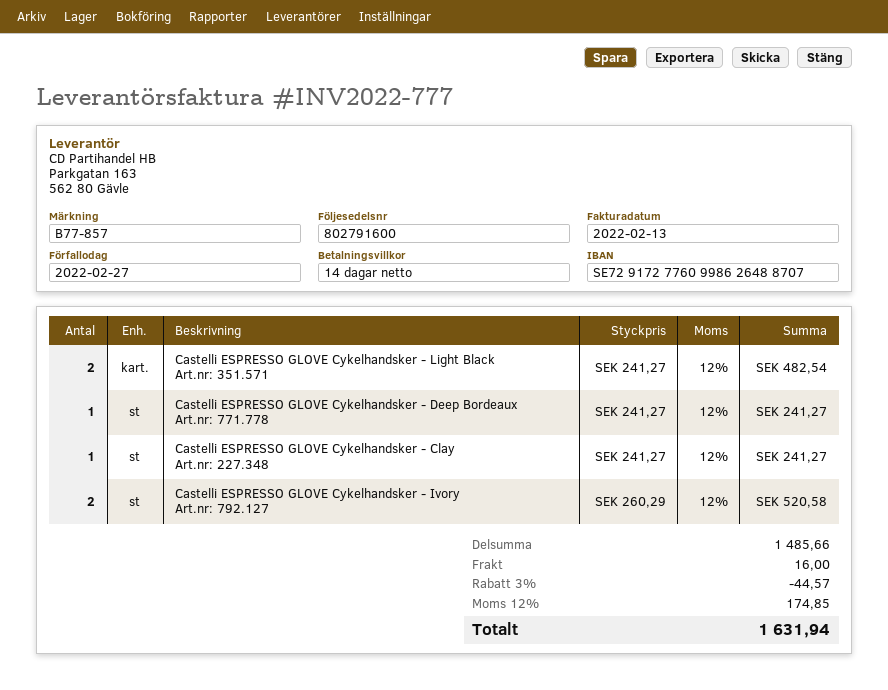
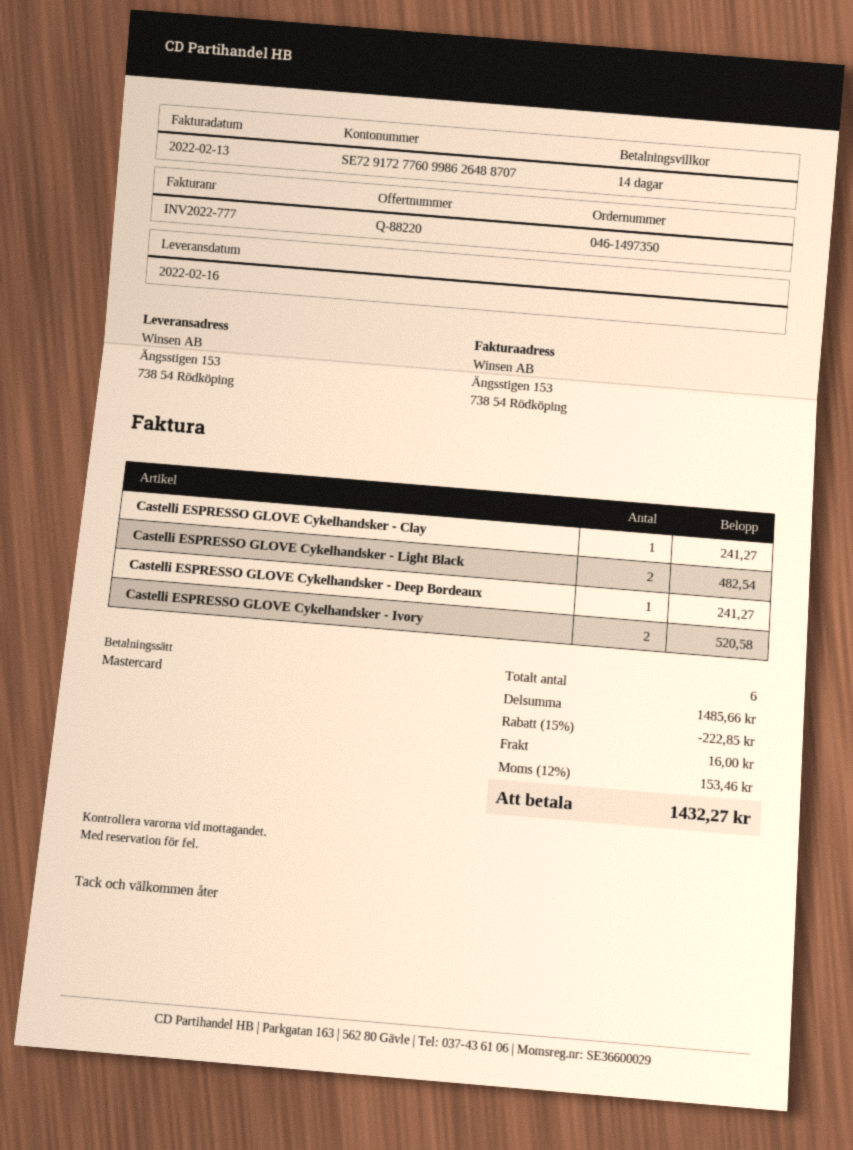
discount: 3% = 44.57 -> 15% = 222.85
tax: 12% = 174.85 -> 12% = 153.46
total: 1631.94 -> 1432.27

